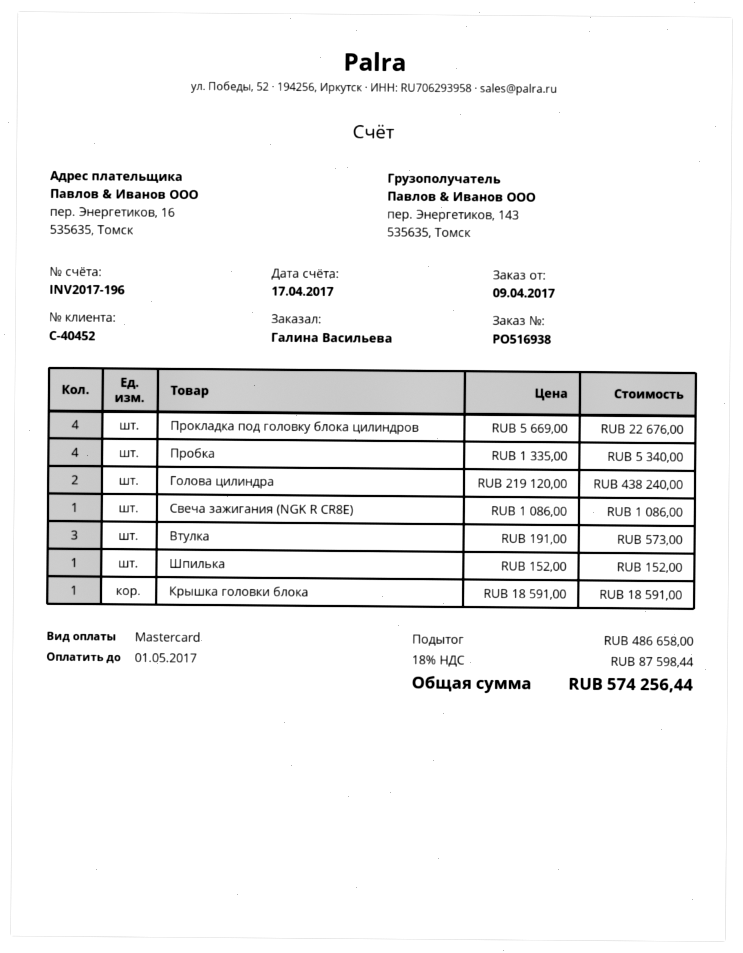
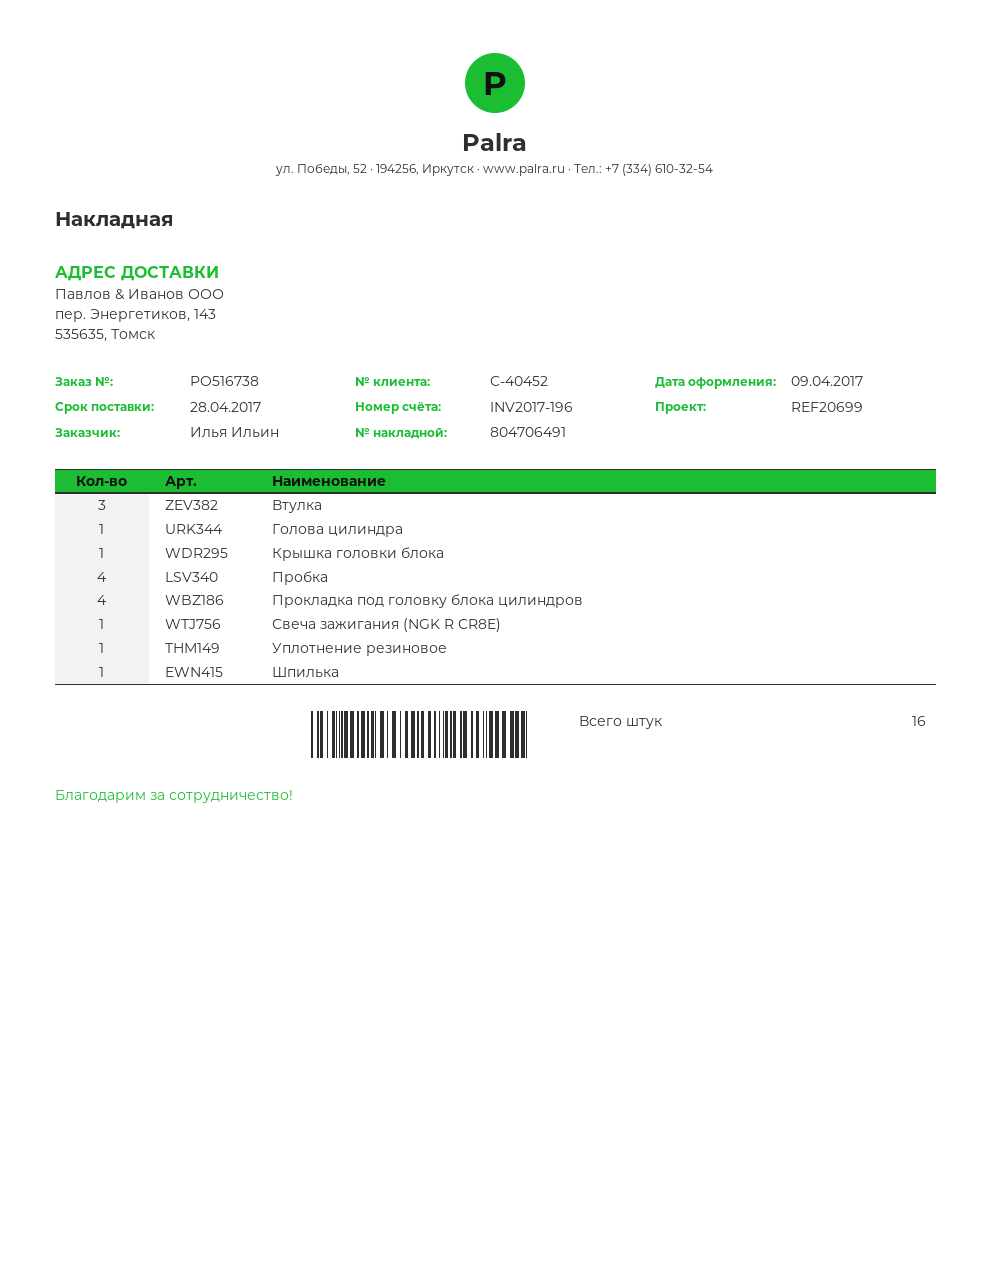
order number: PO516938 -> PO516738
ordered by: Галина Васильева -> Илья Ильин
Голова цилиндра: 2 -> 1
Уплотнение резиновое: none -> 1

